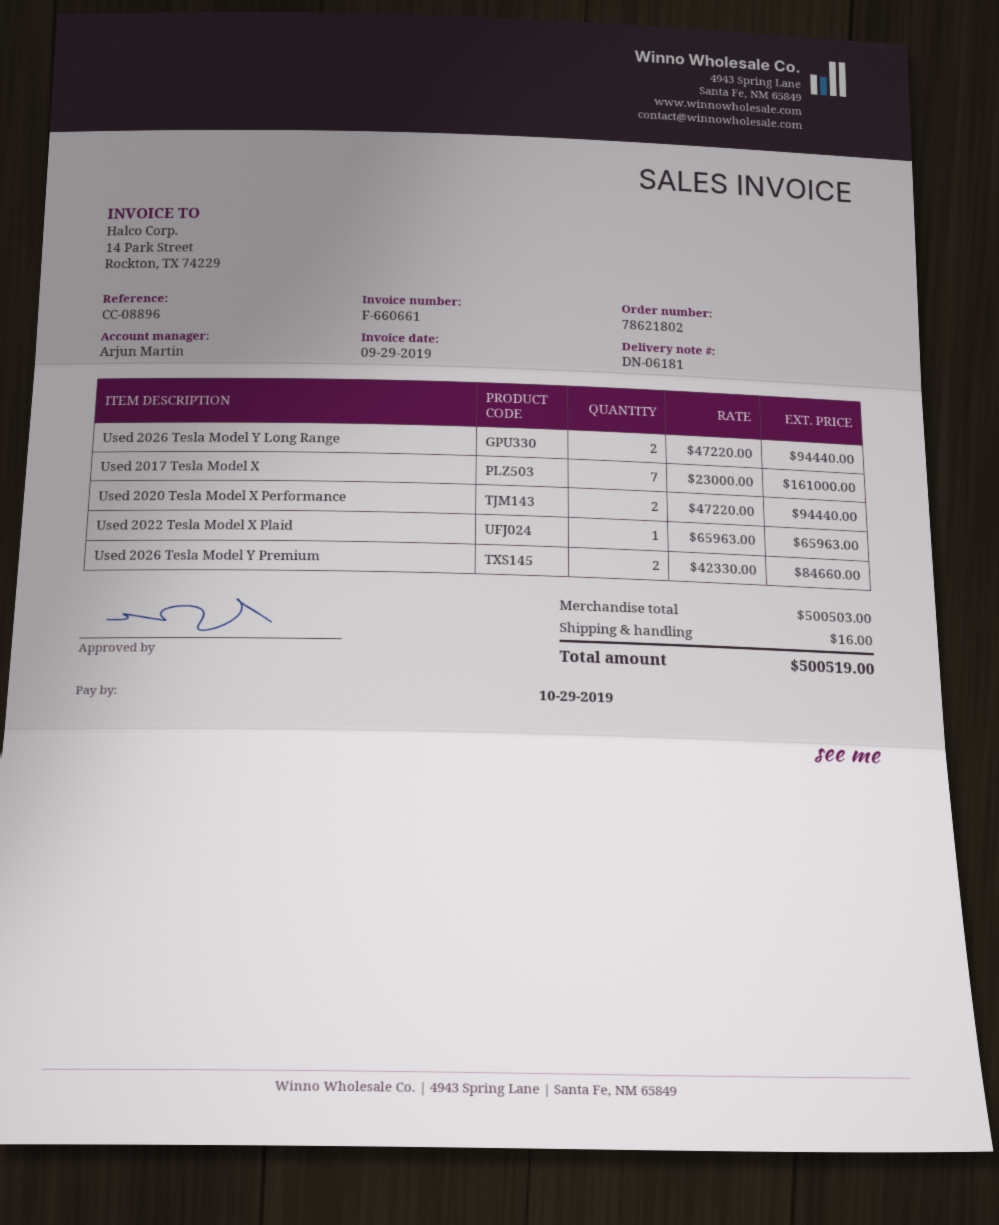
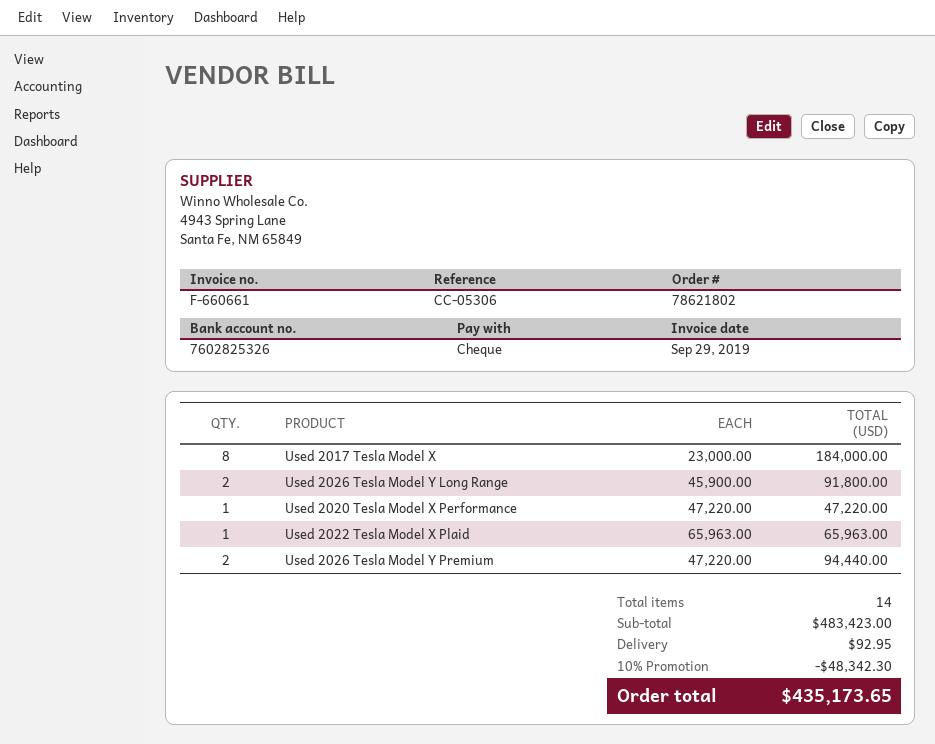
reference: CC-08896 -> CC-05306
Used 2026 Tesla Model Y Long Range: 2 x 47220.00 = 94440.00 -> 2 x 45900.00 = 91800.00
Used 2017 Tesla Model X: 7 x 23000.00 = 161000.00 -> 8 x 23000.00 = 184000.00
Used 2020 Tesla Model X Performance: 2 x 47220.00 = 94440.00 -> 1 x 47220.00 = 47220.00
Used 2026 Tesla Model Y Premium: 2 x 42330.00 = 84660.00 -> 2 x 47220.00 = 94440.00
subtotal: 500503.00 -> 483423.00
discount: none -> 10% = 48342.30
shipping: 16.00 -> 92.95
total: 500519.00 -> 435173.65

